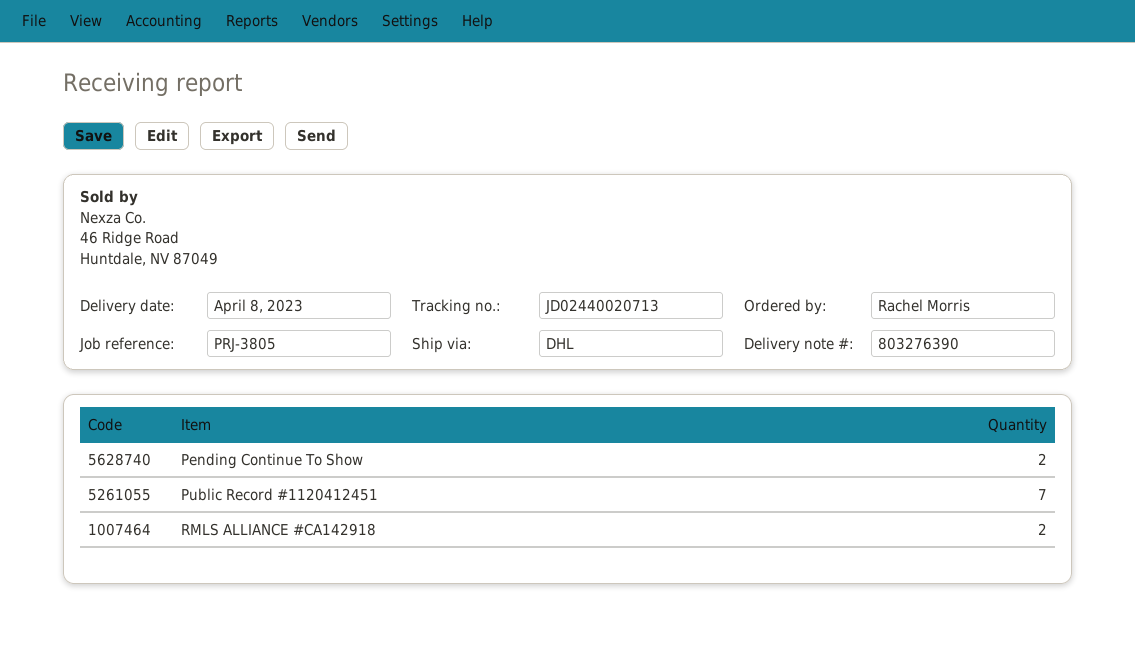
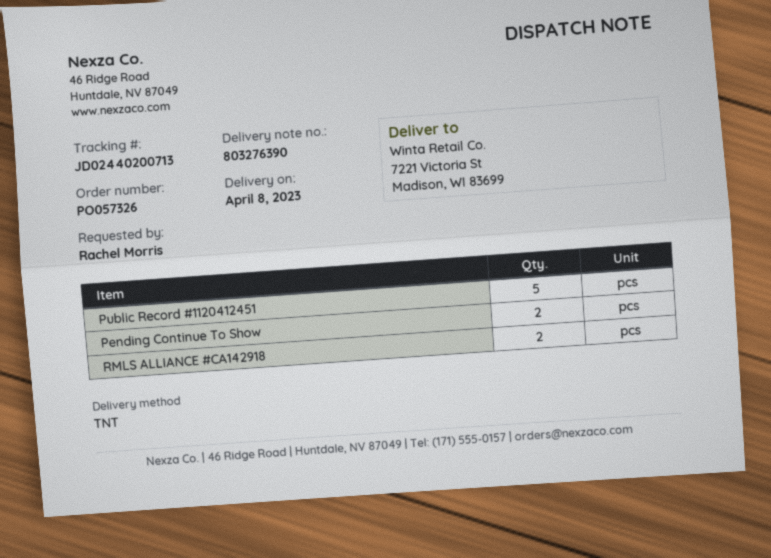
shipping method: DHL -> TNT
tracking number: JD02440020713 -> JD02440200713
Public Record #1120412451: 7 -> 5

